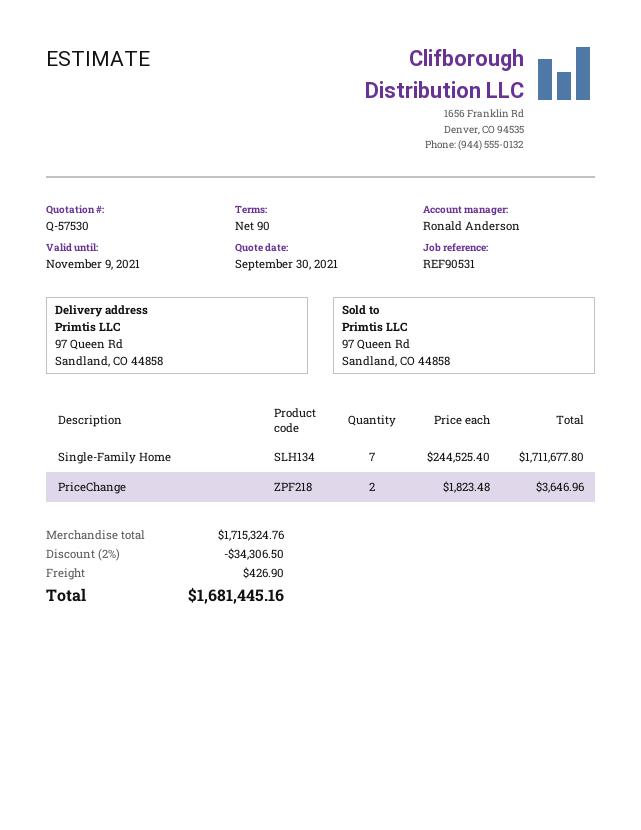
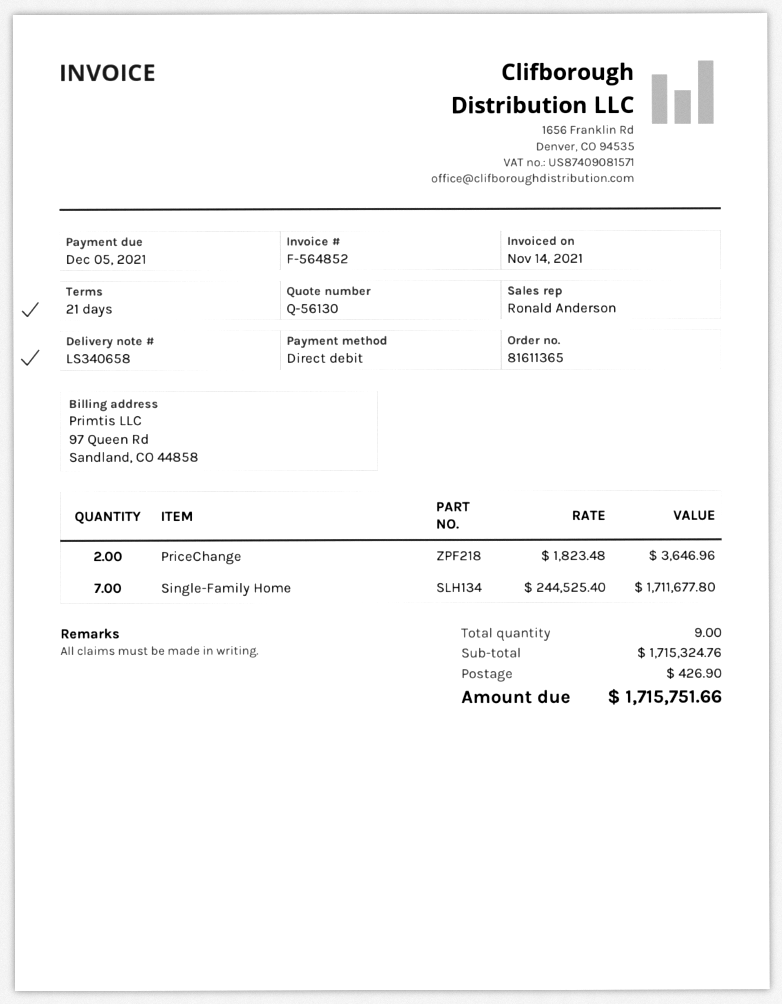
quote number: Q-57530 -> Q-56130
payment terms: 90 days -> 21 days
discount: 2% = 34306.50 -> none
total: 1681445.16 -> 1715751.66

